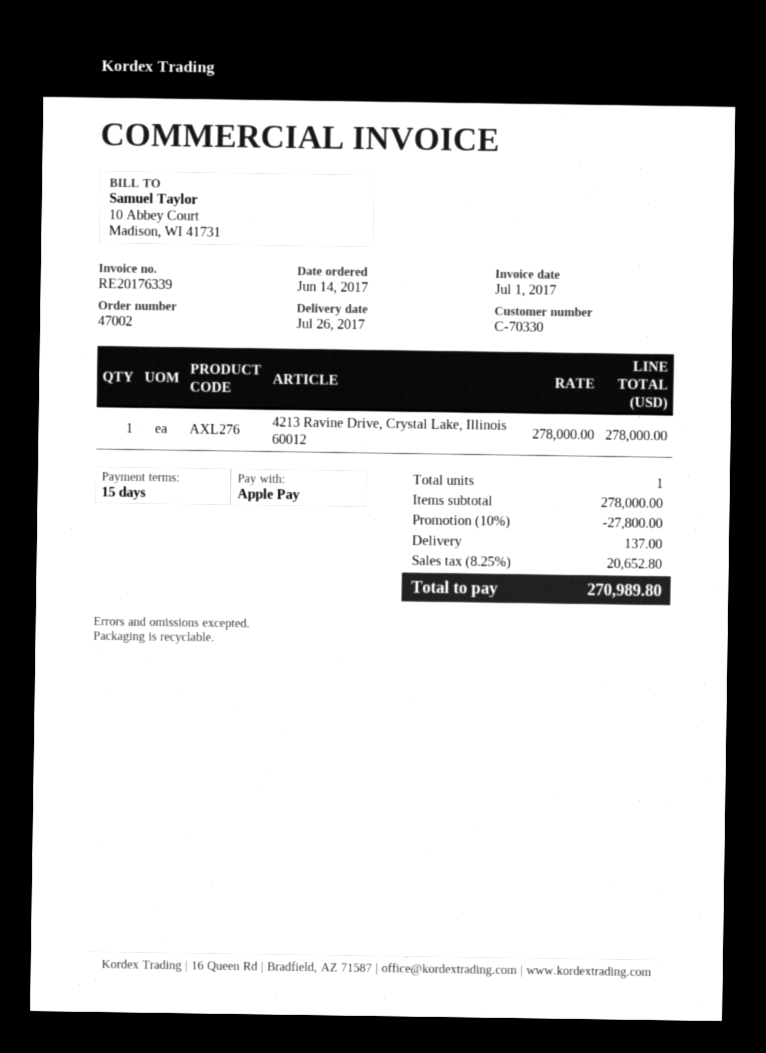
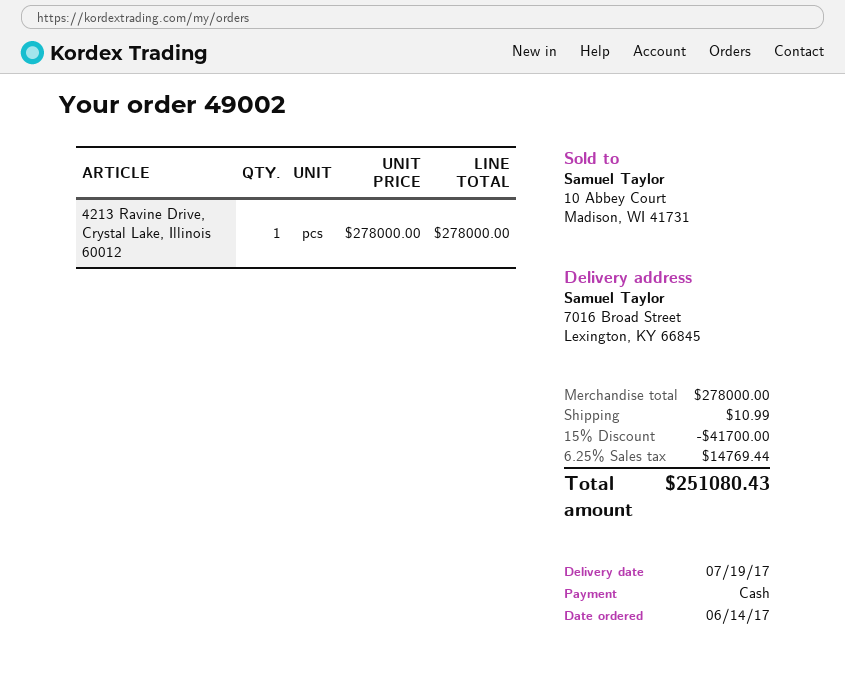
order number: 47002 -> 49002
delivery date: 2017-07-26 -> 2017-07-19
payment method: Apple Pay -> cash
discount: 10% = 27800.00 -> 15% = 41700.00
shipping: 137.00 -> 10.99
tax: 8.25% = 20652.80 -> 6.25% = 14769.44
total: 270989.80 -> 251080.43

